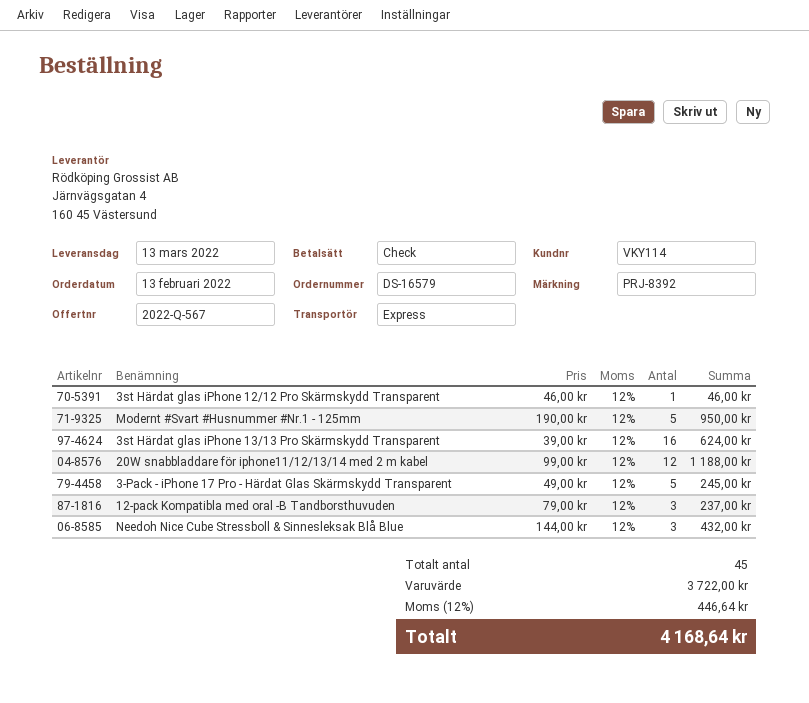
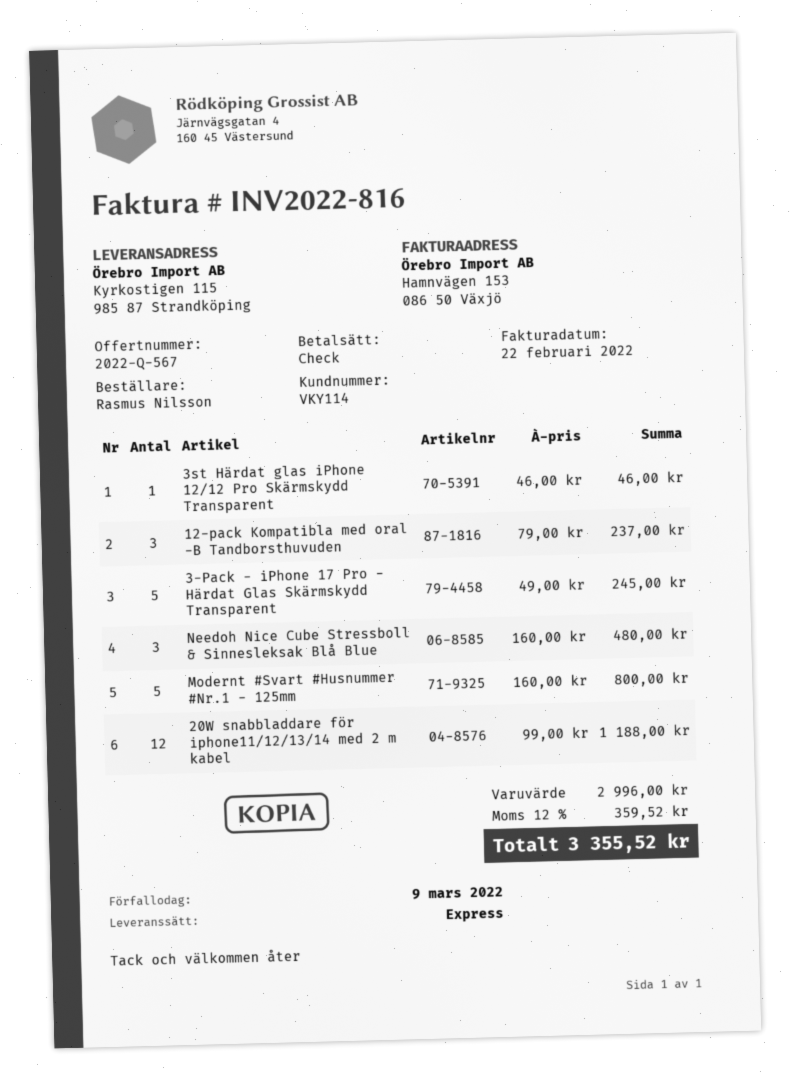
Modernt #Svart #Husnummer #Nr.1 - 125mm: 5 x 190.00 = 950.00 -> 5 x 160.00 = 800.00
3st Härdat glas iPhone 13/13 Pro Skärmskydd Transparent: 16 x 39.00 = 624.00 -> none
Needoh Nice Cube Stressboll & Sinnesleksak Blå Blue: 3 x 144.00 = 432.00 -> 3 x 160.00 = 480.00
subtotal: 3722.00 -> 2996.00
tax: 12% = 446.64 -> 12% = 359.52
total: 4168.64 -> 3355.52

